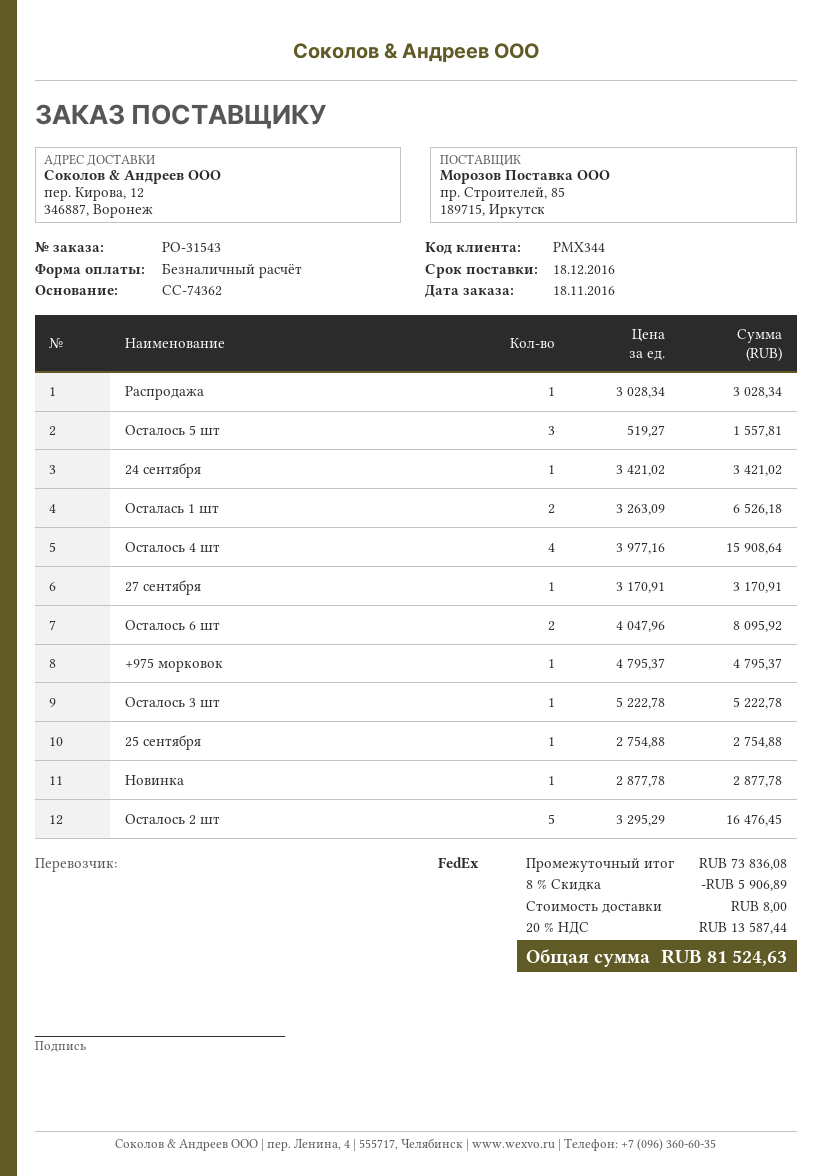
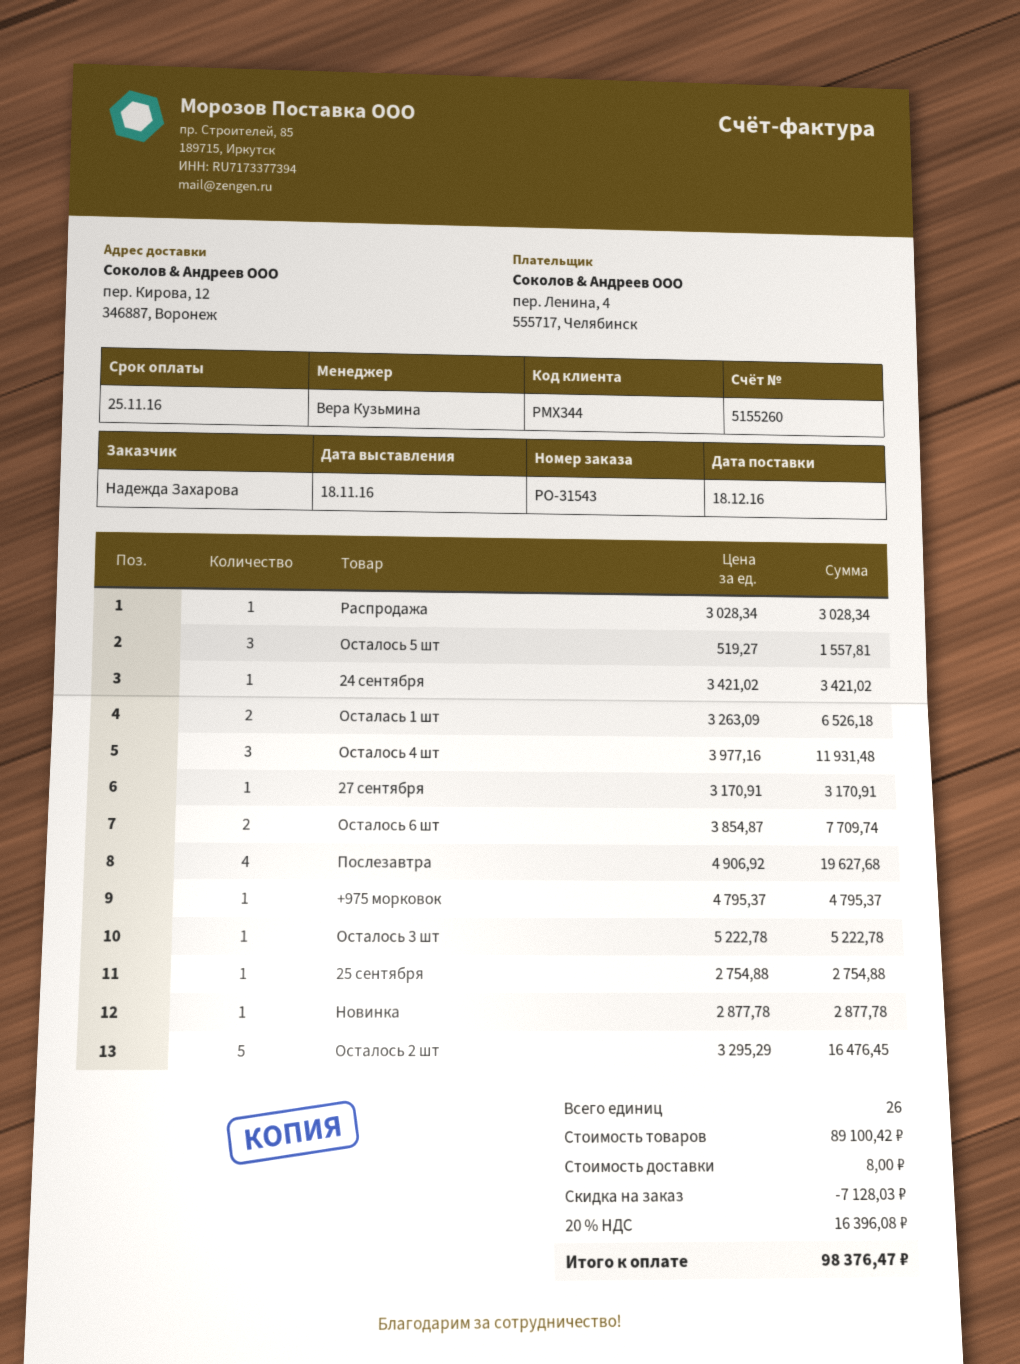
Осталось 4 шт: 4 x 3977.16 = 15908.64 -> 3 x 3977.16 = 11931.48
Осталось 6 шт: 2 x 4047.96 = 8095.92 -> 2 x 3854.87 = 7709.74
Послезавтра: none -> 4 x 4906.92 = 19627.68
subtotal: 73836.08 -> 89100.42
discount: 5906.89 -> 7128.03
tax: 20% = 13587.44 -> 20% = 16396.08
total: 81524.63 -> 98376.47

